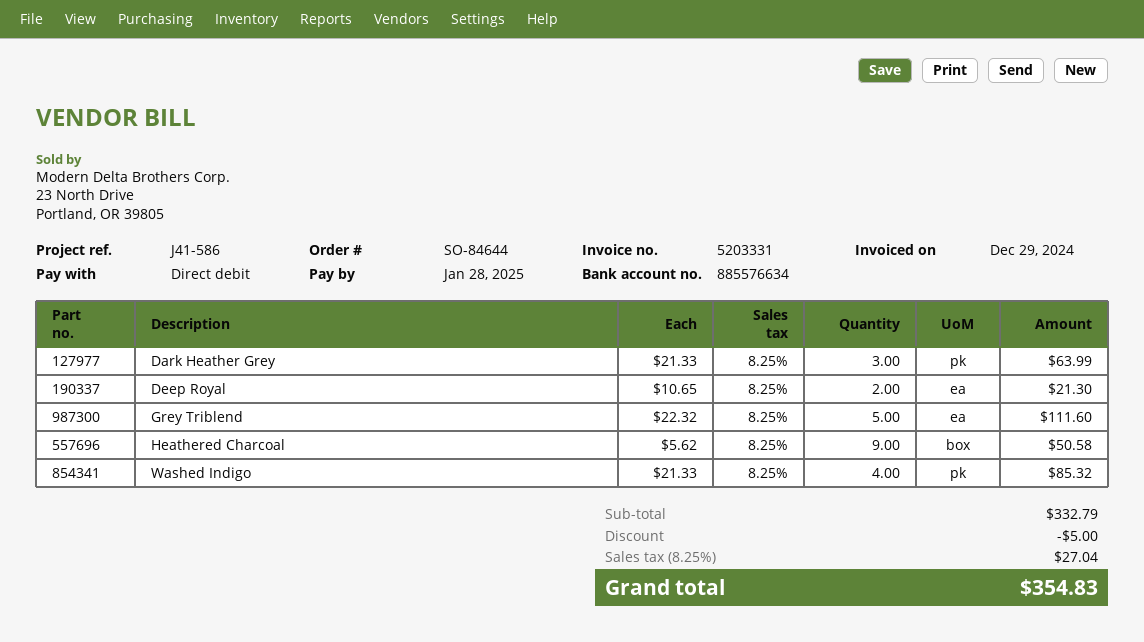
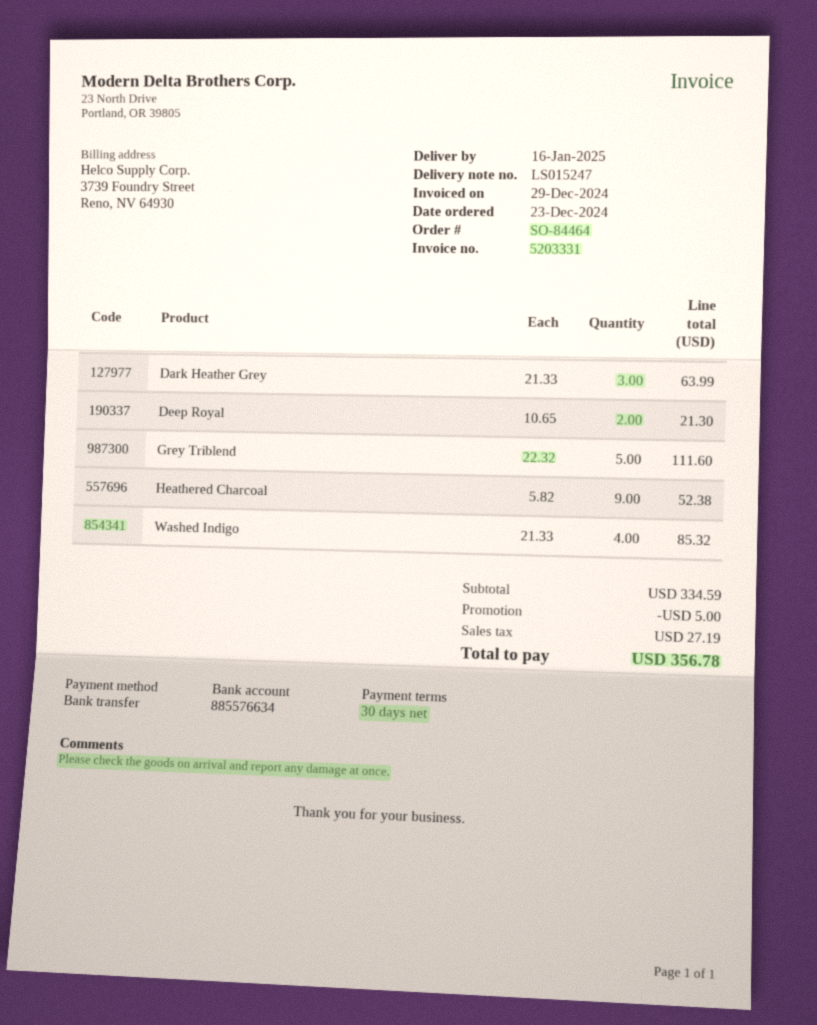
order number: SO-84644 -> SO-84464
payment method: direct debit -> bank transfer
Heathered Charcoal: 9 x 5.62 = 50.58 -> 9 x 5.82 = 52.38
subtotal: 332.79 -> 334.59
tax: 27.04 -> 27.19
total: 354.83 -> 356.78

